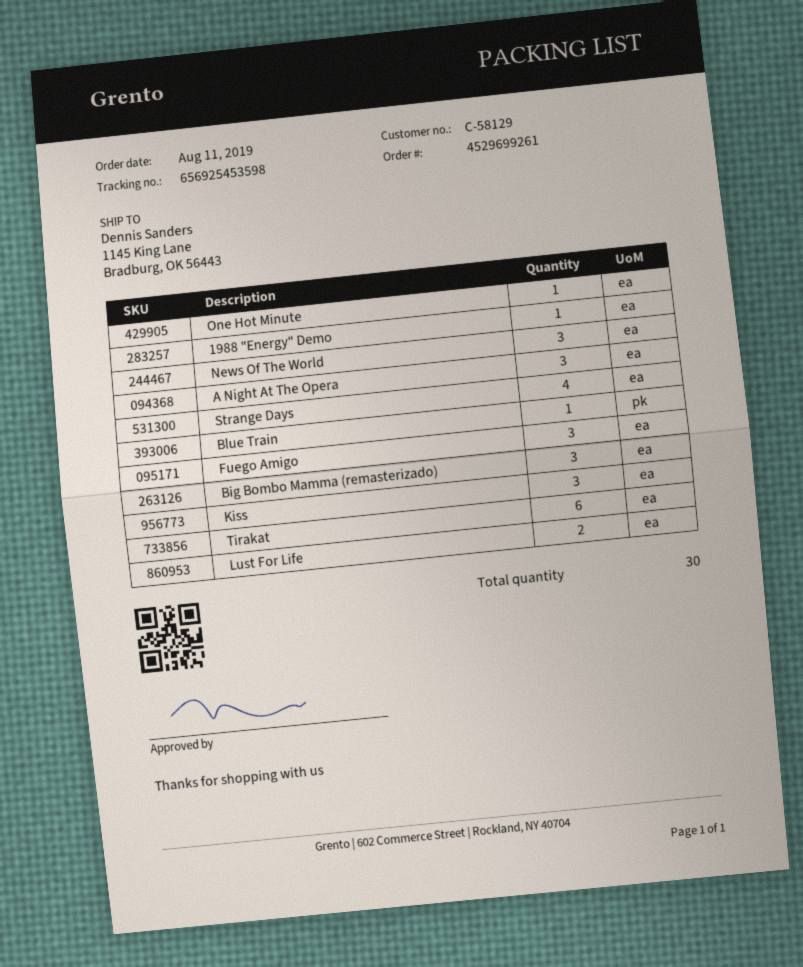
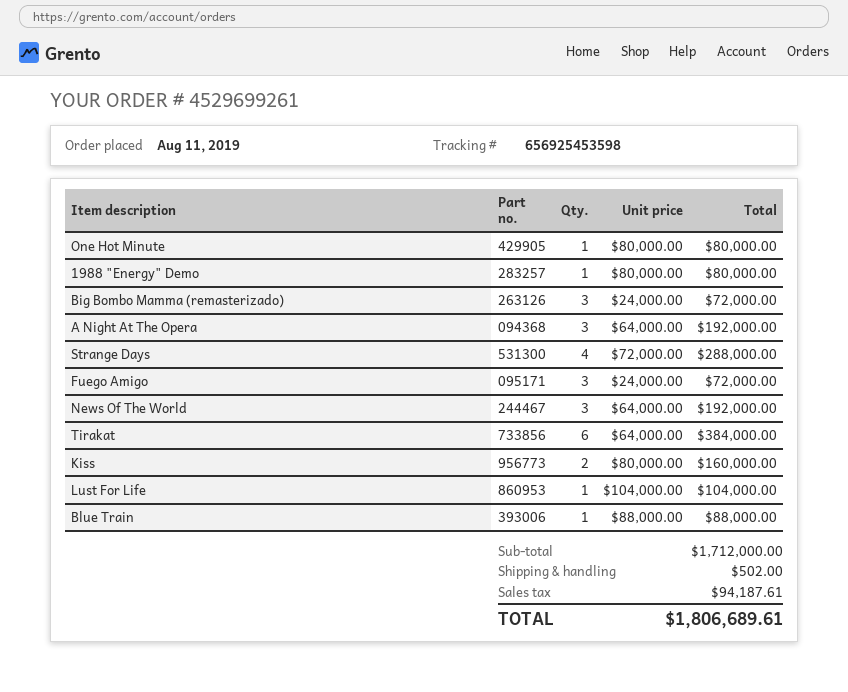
Kiss: 3 -> 2
Lust For Life: 2 -> 1

